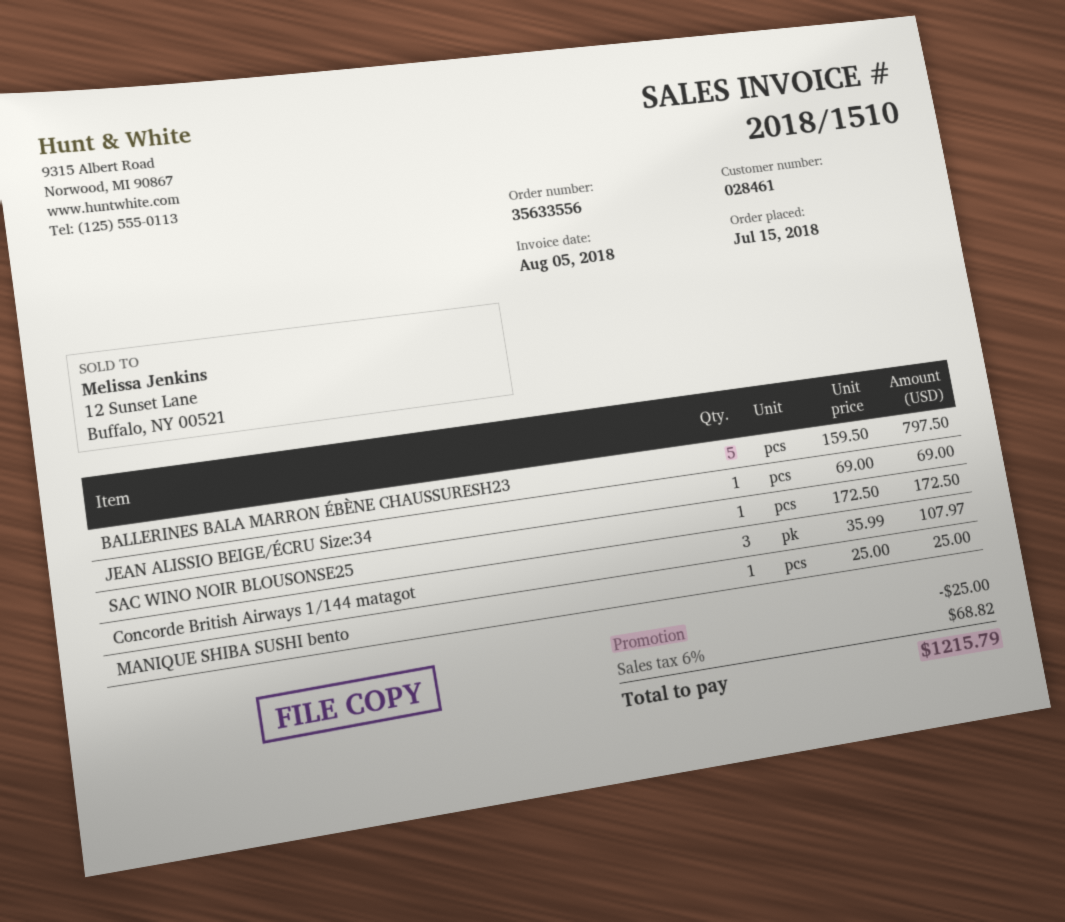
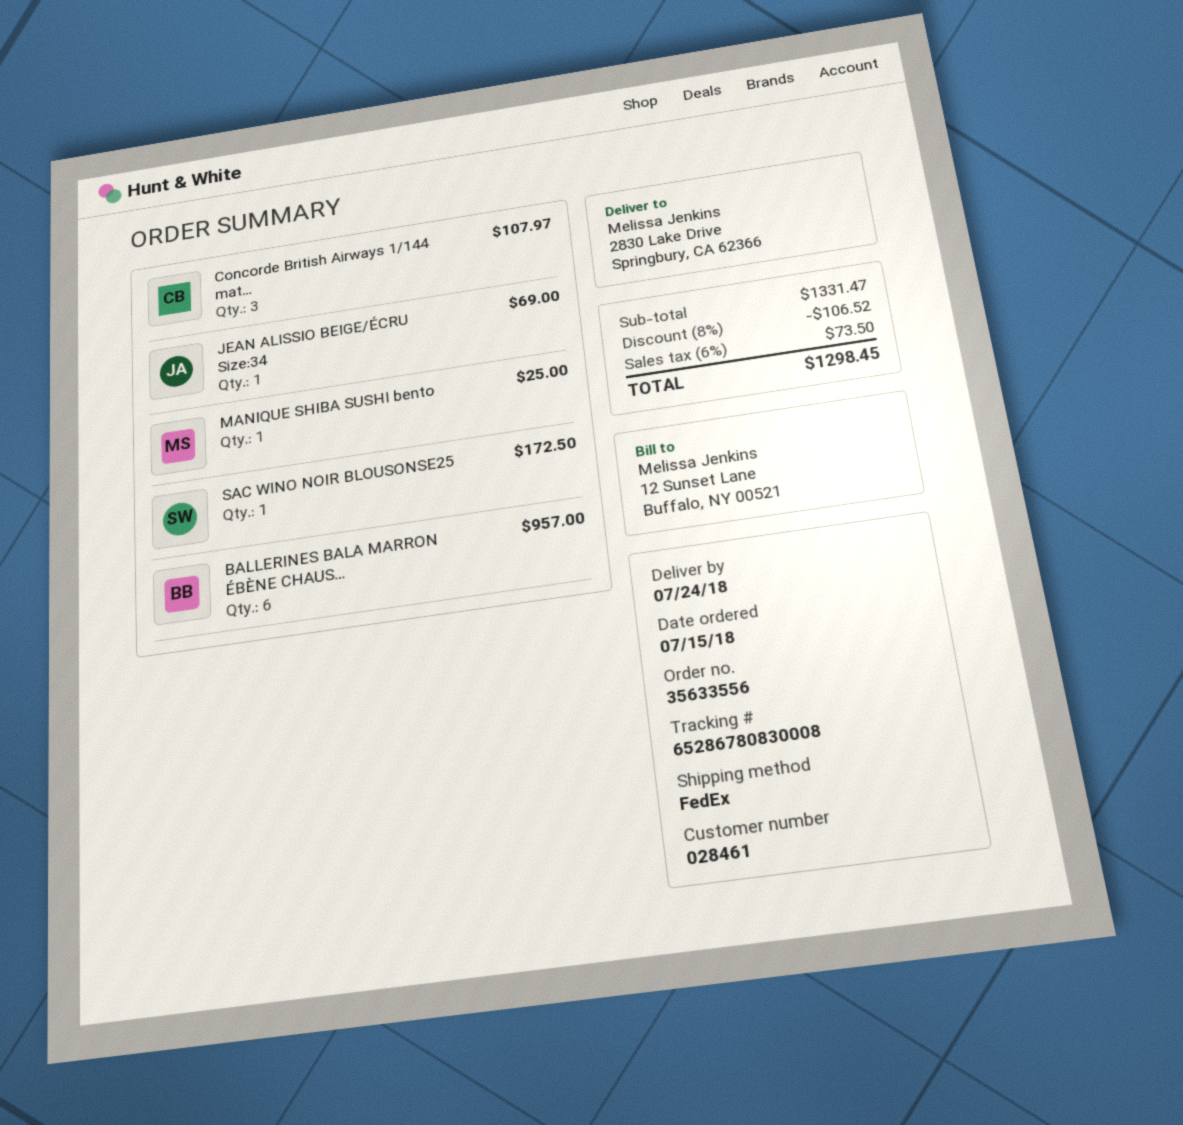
BALLERINES BALA MARRON ÉBÈNE CHAUSSURESH23: 5 for 797.50 -> 6 for 957.00
discount: 25.00 -> 106.52
tax: 6% = 68.82 -> 6% = 73.50
total: 1215.79 -> 1298.45

